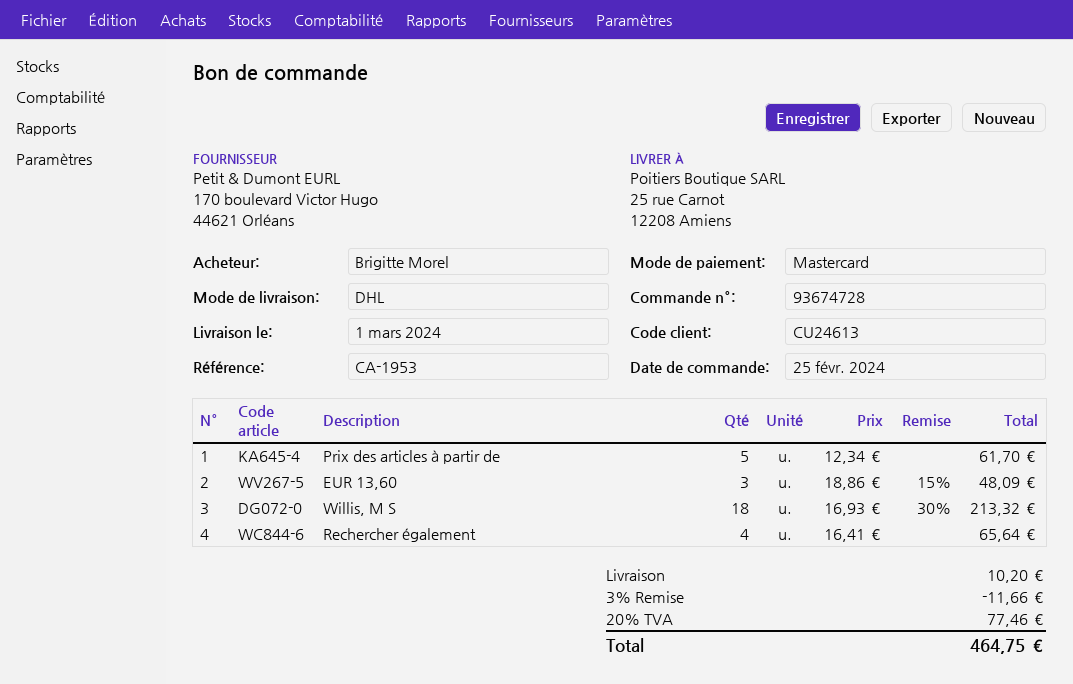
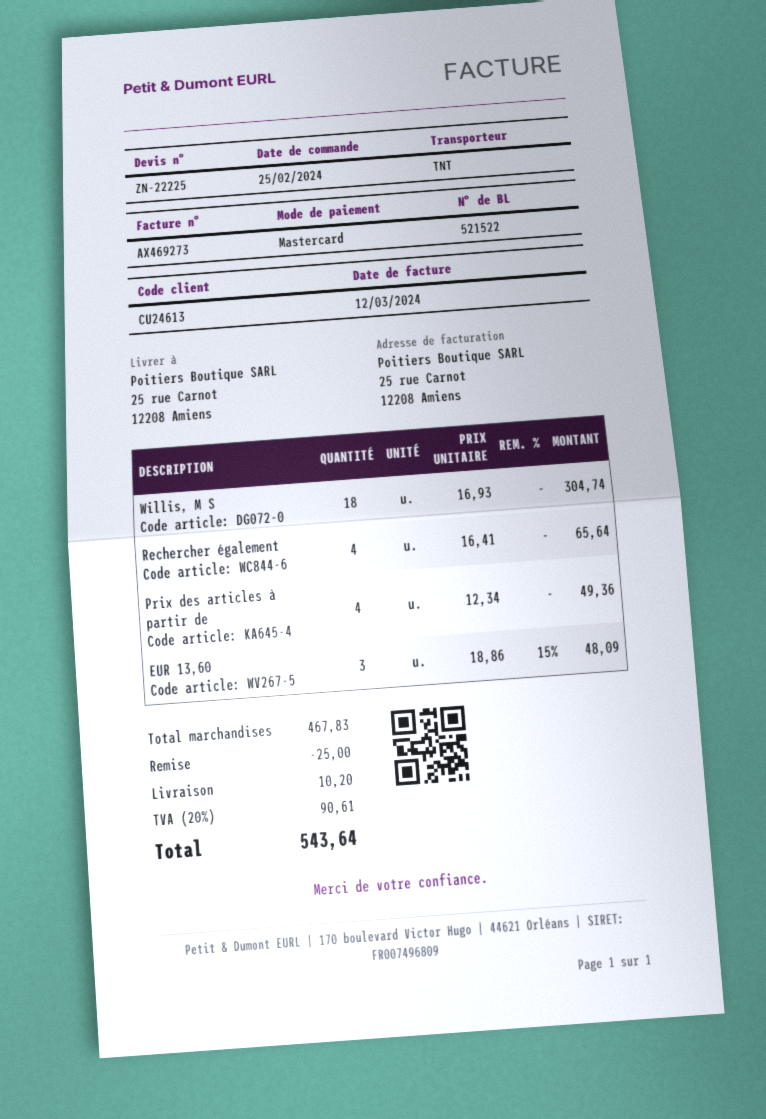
shipping method: DHL -> TNT
Prix des articles à partir de: 5 x 12.34 = 61.70 -> 4 x 12.34 = 49.36
Willis, M S: 18 x 16.93 - 30% = 213.32 -> 18 x 16.93 = 304.74
discount: 11.66 -> 25.00
tax: 20% = 77.46 -> 20% = 90.61
total: 464.75 -> 543.64

